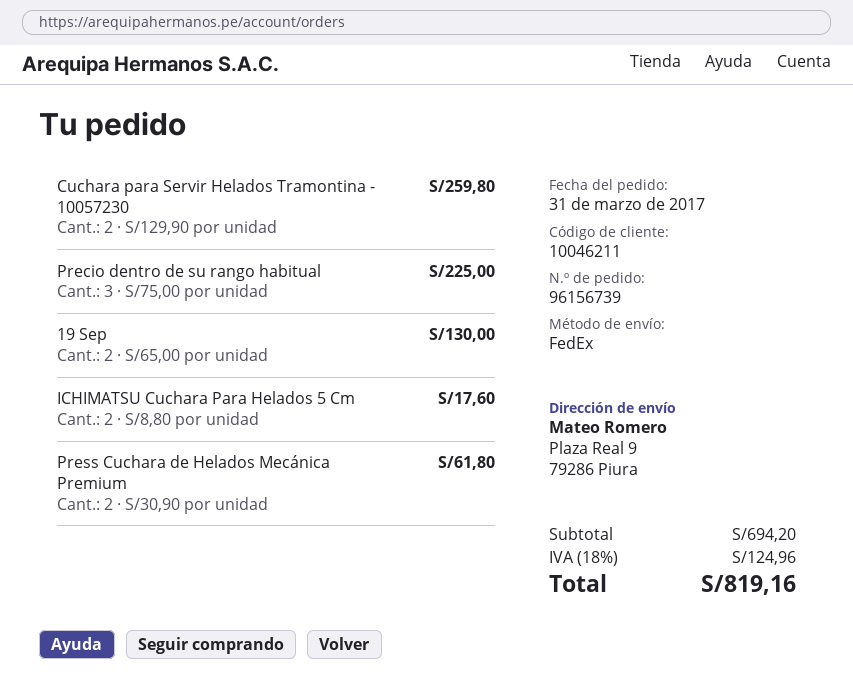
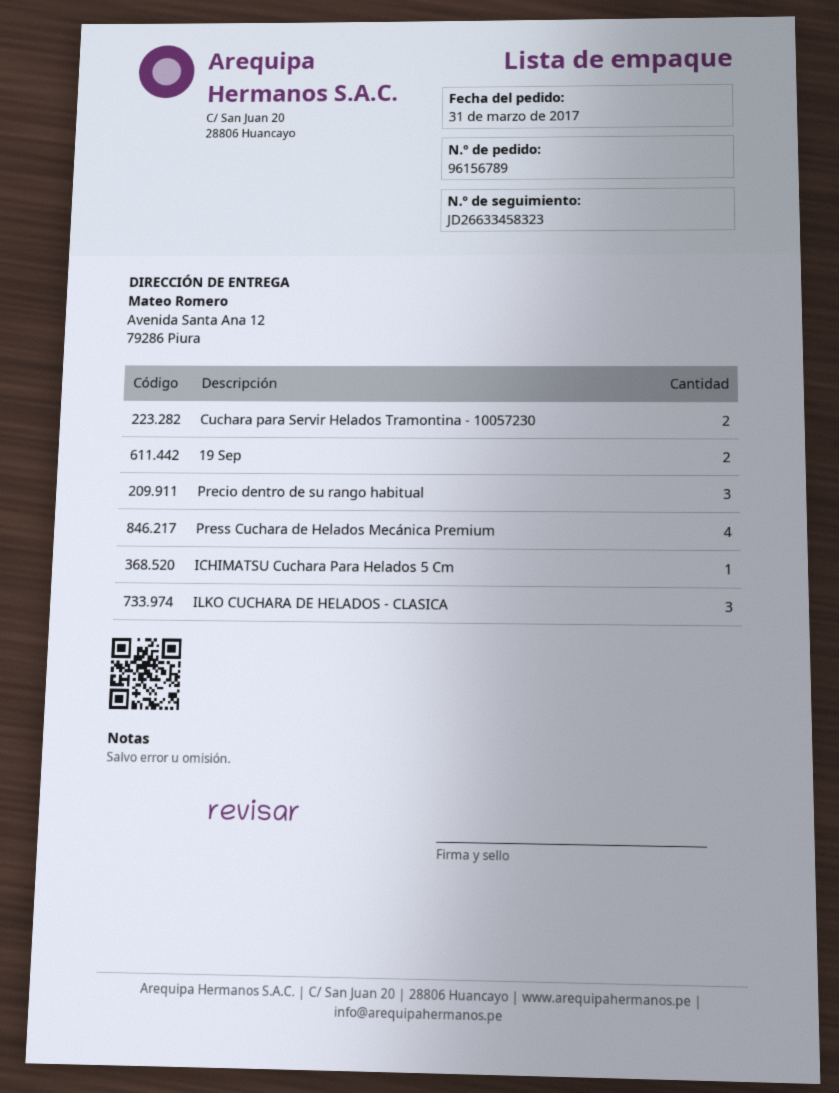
order number: 96156739 -> 96156789
ship to: Plaza Real 9, 79286 Piura -> Avenida Santa Ana 12, 79286 Piura
ICHIMATSU Cuchara Para Helados 5 Cm: 2 -> 1
Press Cuchara de Helados Mecánica Premium: 2 -> 4
ILKO CUCHARA DE HELADOS - CLASICA: none -> 3

